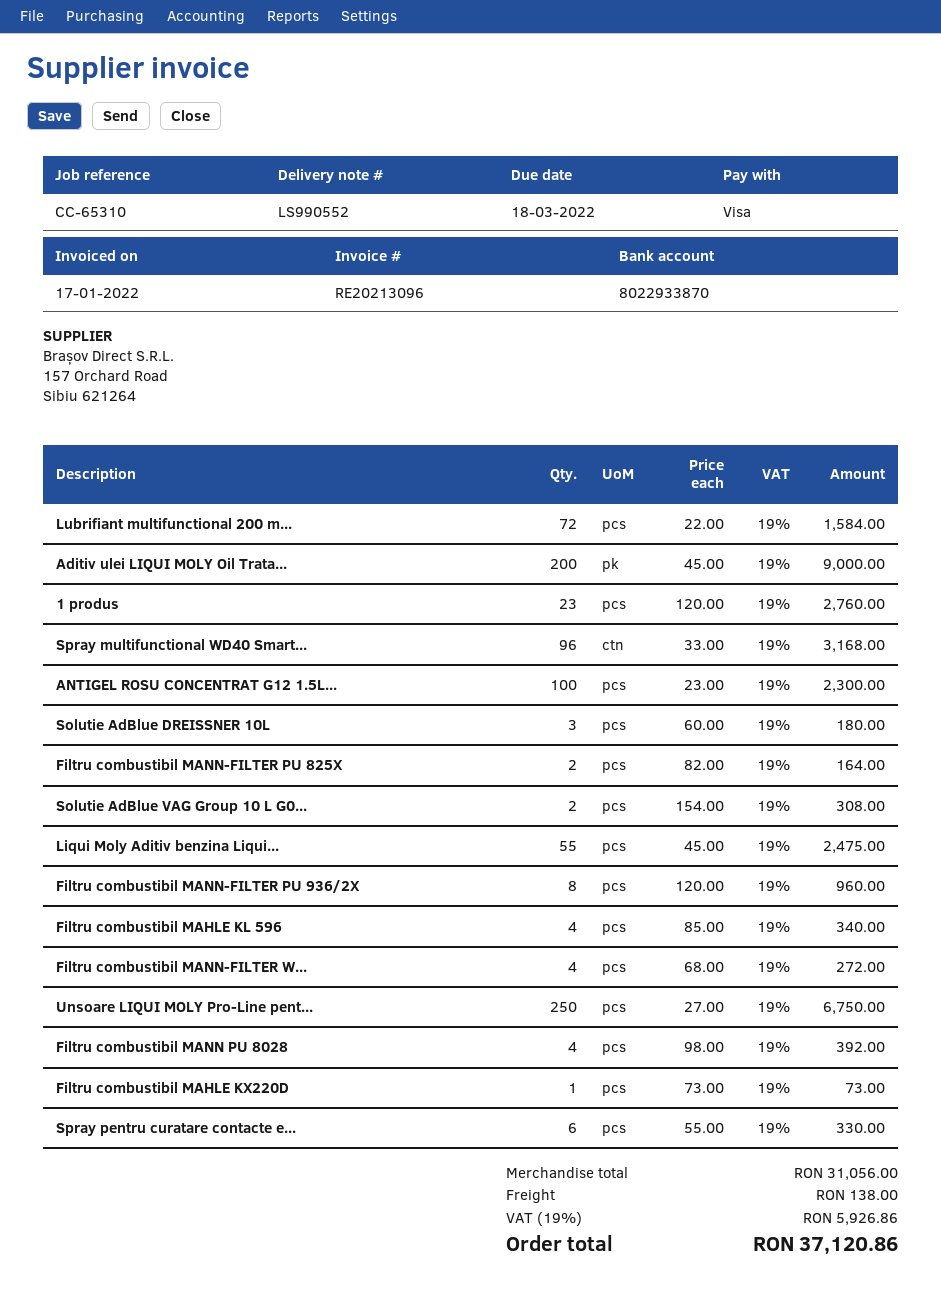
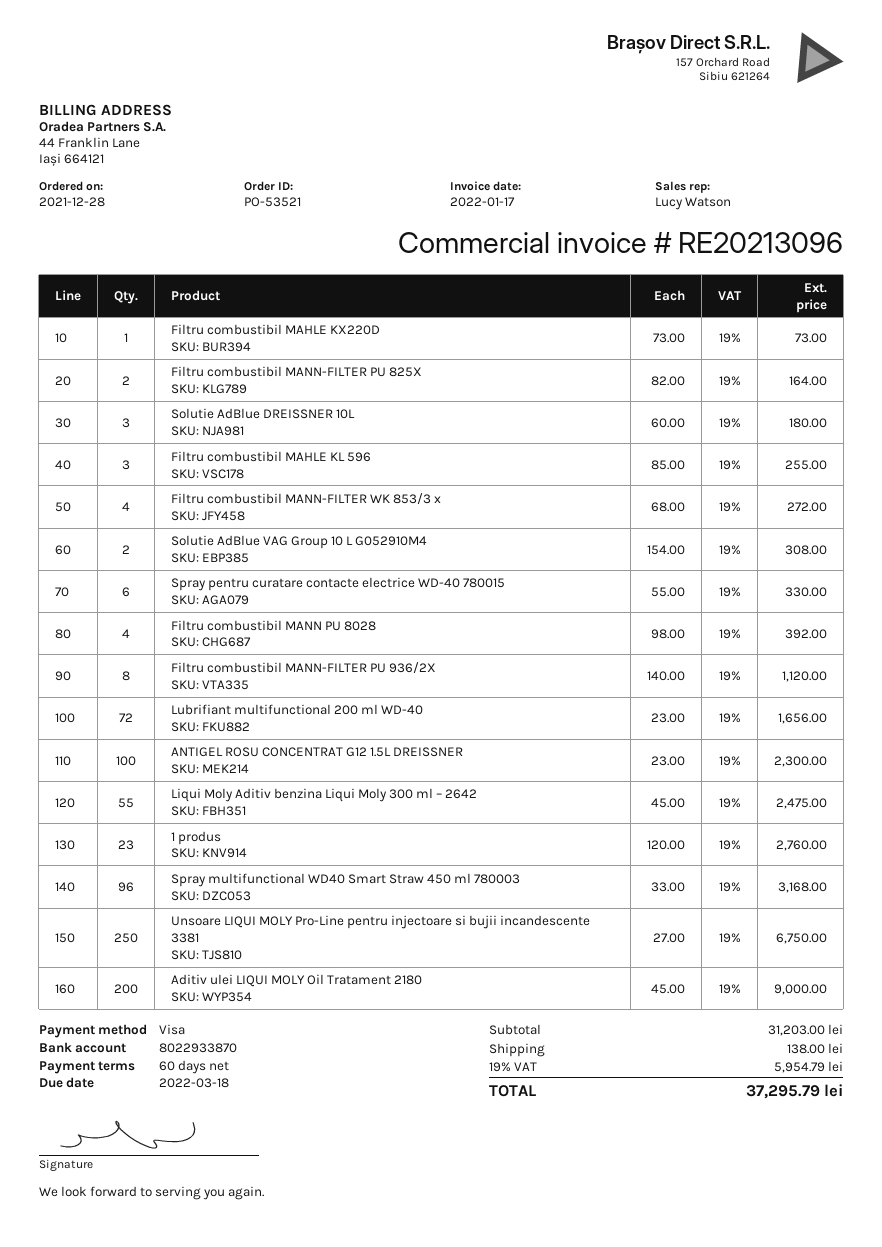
Lubrifiant multifunctional 200 m...: 72 x 22.00 = 1584.00 -> 72 x 23.00 = 1656.00
Filtru combustibil MANN-FILTER PU 936/2X: 8 x 120.00 = 960.00 -> 8 x 140.00 = 1120.00
Filtru combustibil MAHLE KL 596: 4 x 85.00 = 340.00 -> 3 x 85.00 = 255.00
subtotal: 31056.00 -> 31203.00
tax: 19% = 5926.86 -> 19% = 5954.79
total: 37120.86 -> 37295.79

